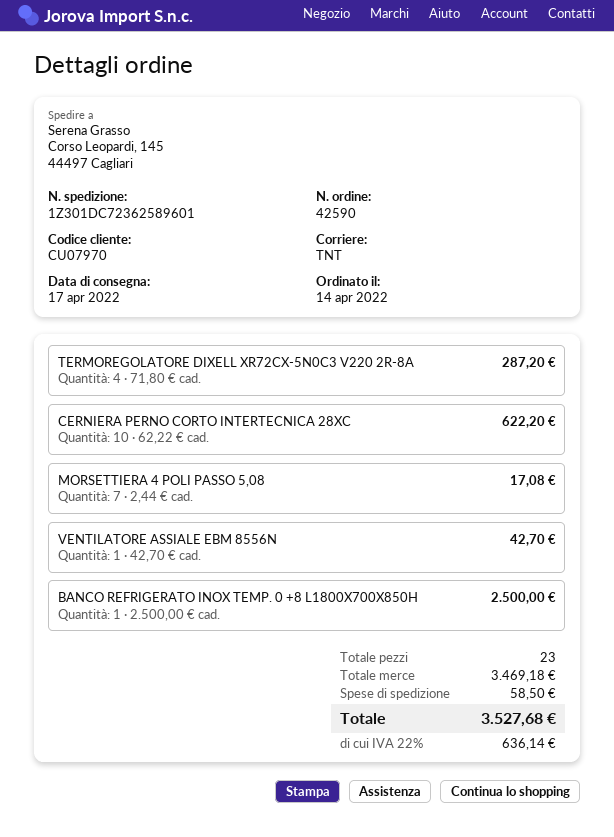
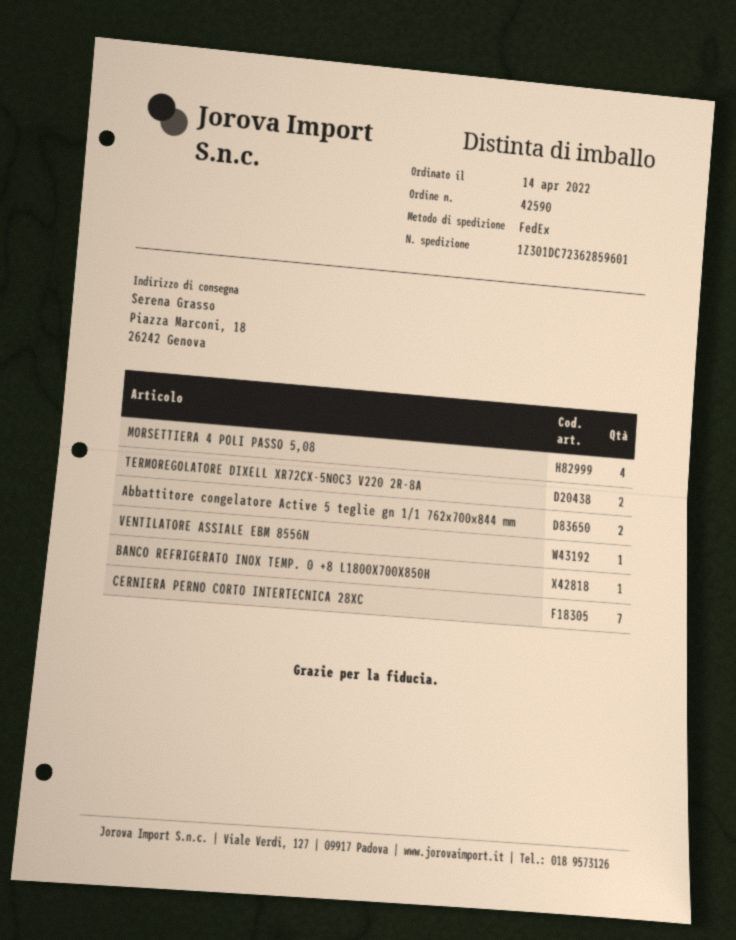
shipping method: TNT -> FedEx
tracking number: 1Z301DC72362589601 -> 1Z301DC72362859601
ship to: Corso Leopardi, 145, 44497 Cagliari -> Piazza Marconi, 18, 26242 Genova
TERMOREGOLATORE DIXELL XR72CX-5N0C3 V220 2R-8A: 4 -> 2
CERNIERA PERNO CORTO INTERTECNICA 28XC: 10 -> 7
MORSETTIERA 4 POLI PASSO 5,08: 7 -> 4
Abbattitore congelatore Active 5 teglie gn 1/1 762x700x844 mm: none -> 2

